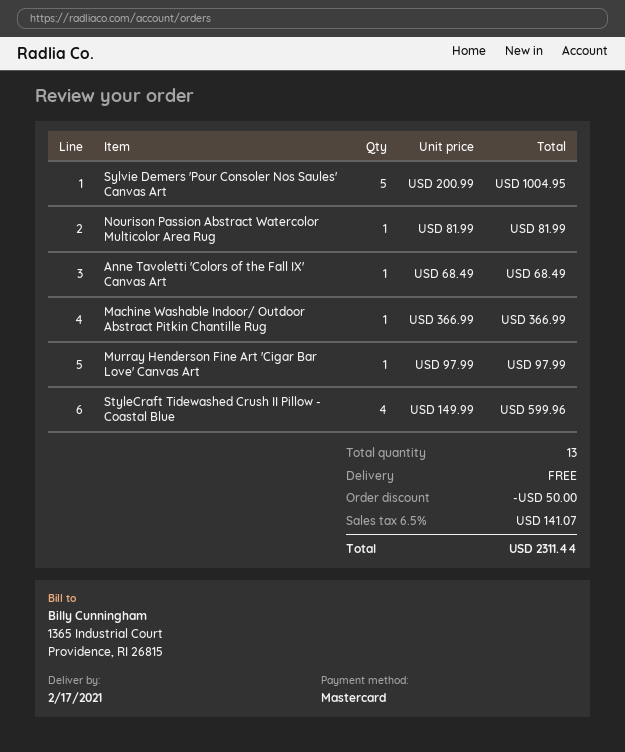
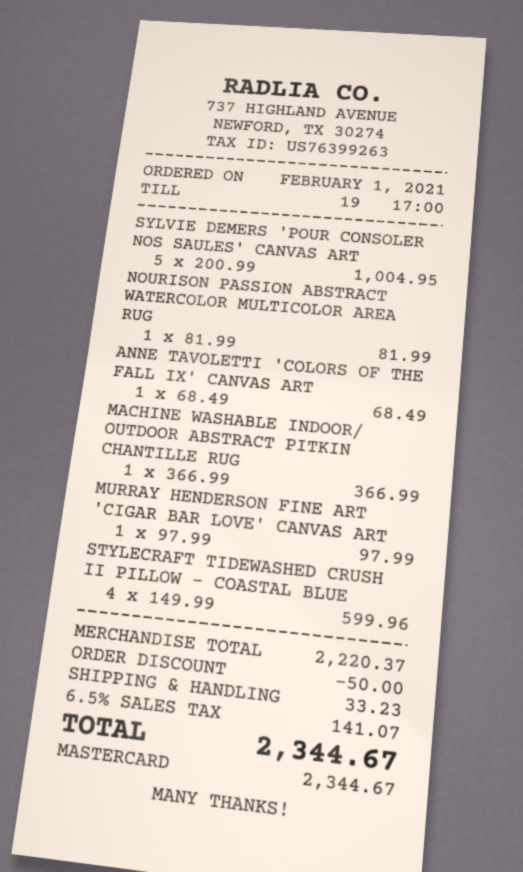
shipping: 0.00 -> 33.23
total: 2311.44 -> 2344.67

